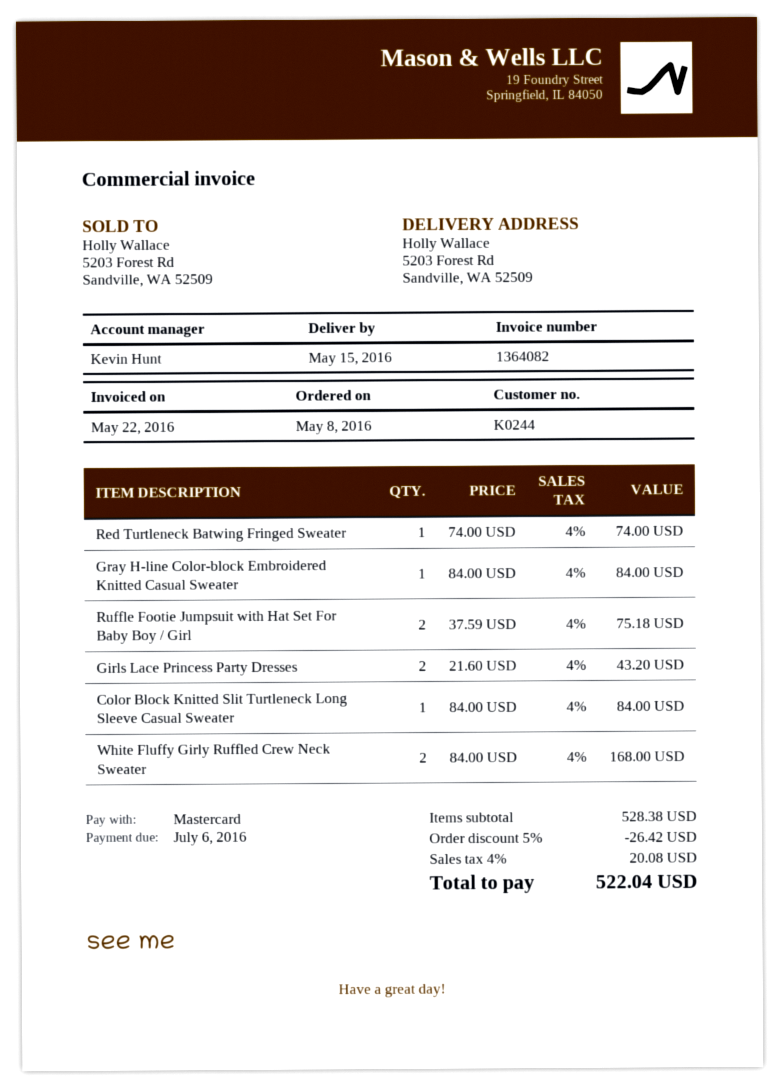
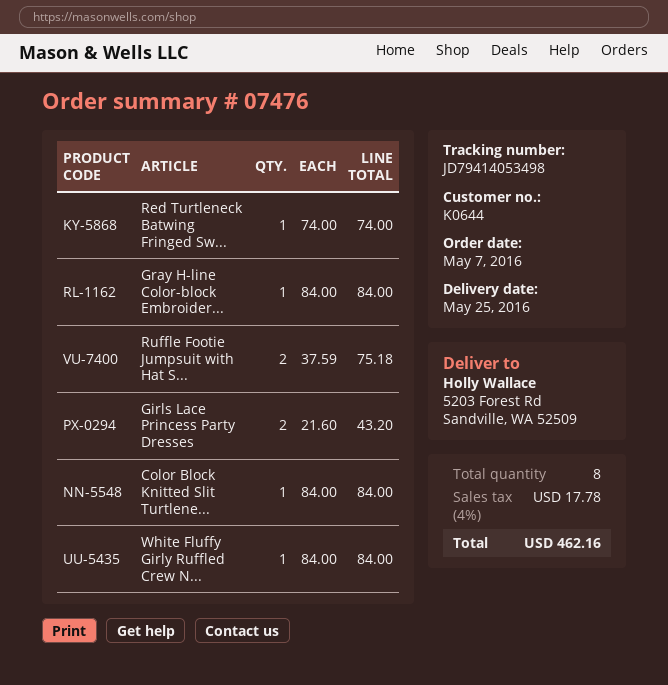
order date: 2016-05-08 -> 2016-05-07
delivery date: 2016-05-15 -> 2016-05-25
customer number: K0244 -> K0644
White Fluffy Girly Ruffled Crew Neck Sweater: 2 x 84.00 = 168.00 -> 1 x 84.00 = 84.00
discount: 5% = 26.42 -> none
tax: 4% = 20.08 -> 4% = 17.78
total: 522.04 -> 462.16

